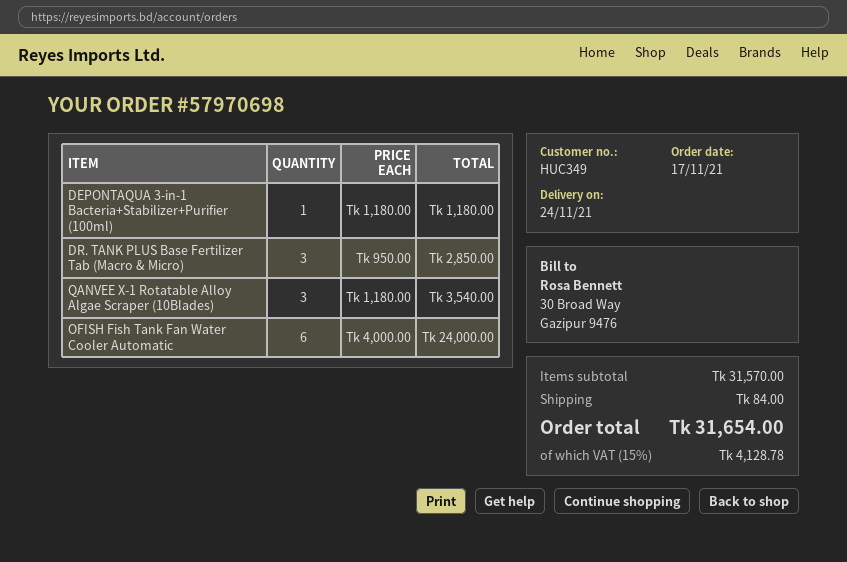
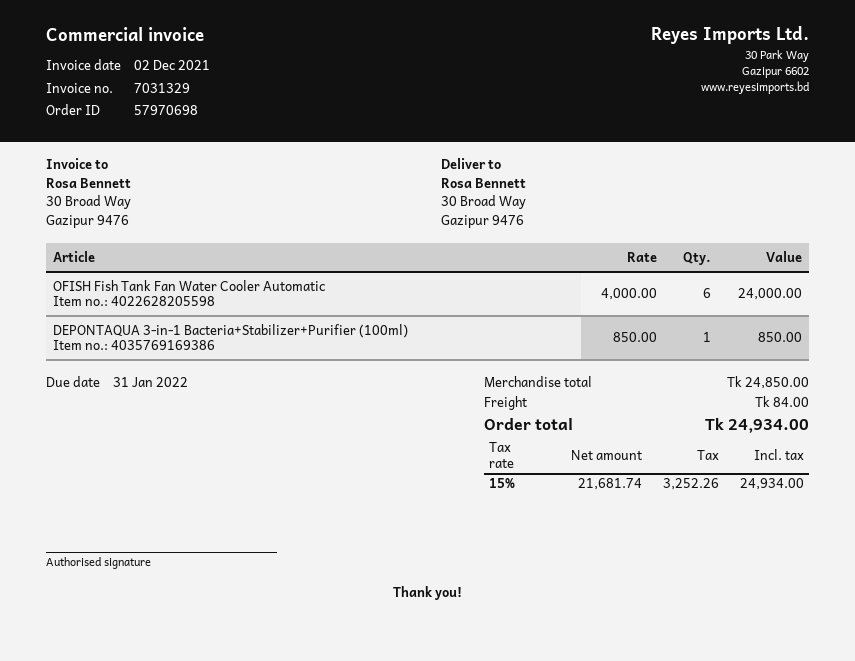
DEPONTAQUA 3-in-1 Bacteria+Stabilizer+Purifier (100ml): 1 x 1180.00 = 1180.00 -> 1 x 850.00 = 850.00
DR. TANK PLUS Base Fertilizer Tab (Macro & Micro): 3 x 950.00 = 2850.00 -> none
QANVEE X-1 Rotatable Alloy Algae Scraper (10Blades): 3 x 1180.00 = 3540.00 -> none
subtotal: 31570.00 -> 24850.00
tax: 15% = 4128.78 -> 15% = 3252.26
total: 31654.00 -> 24934.00

